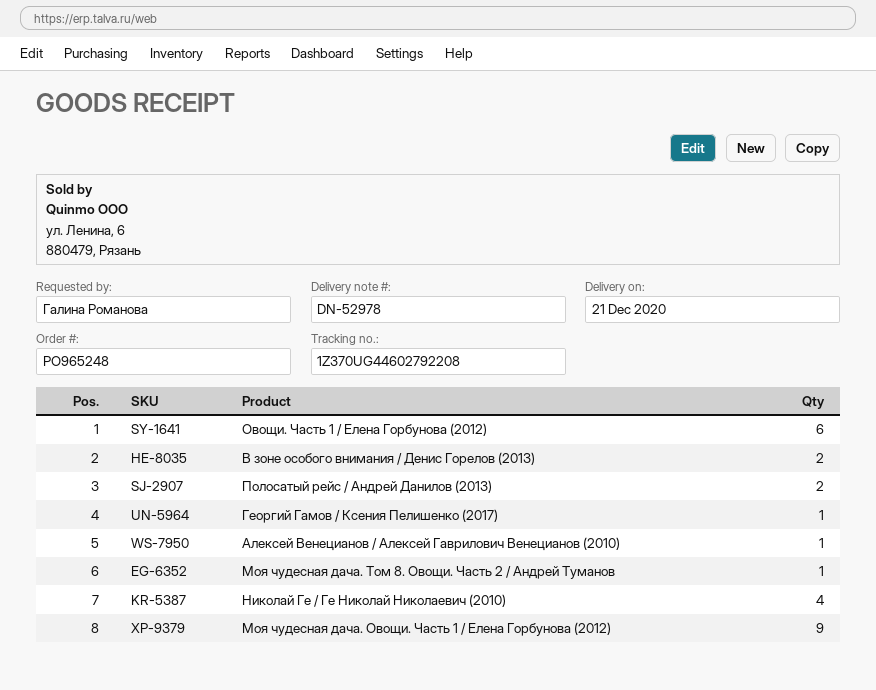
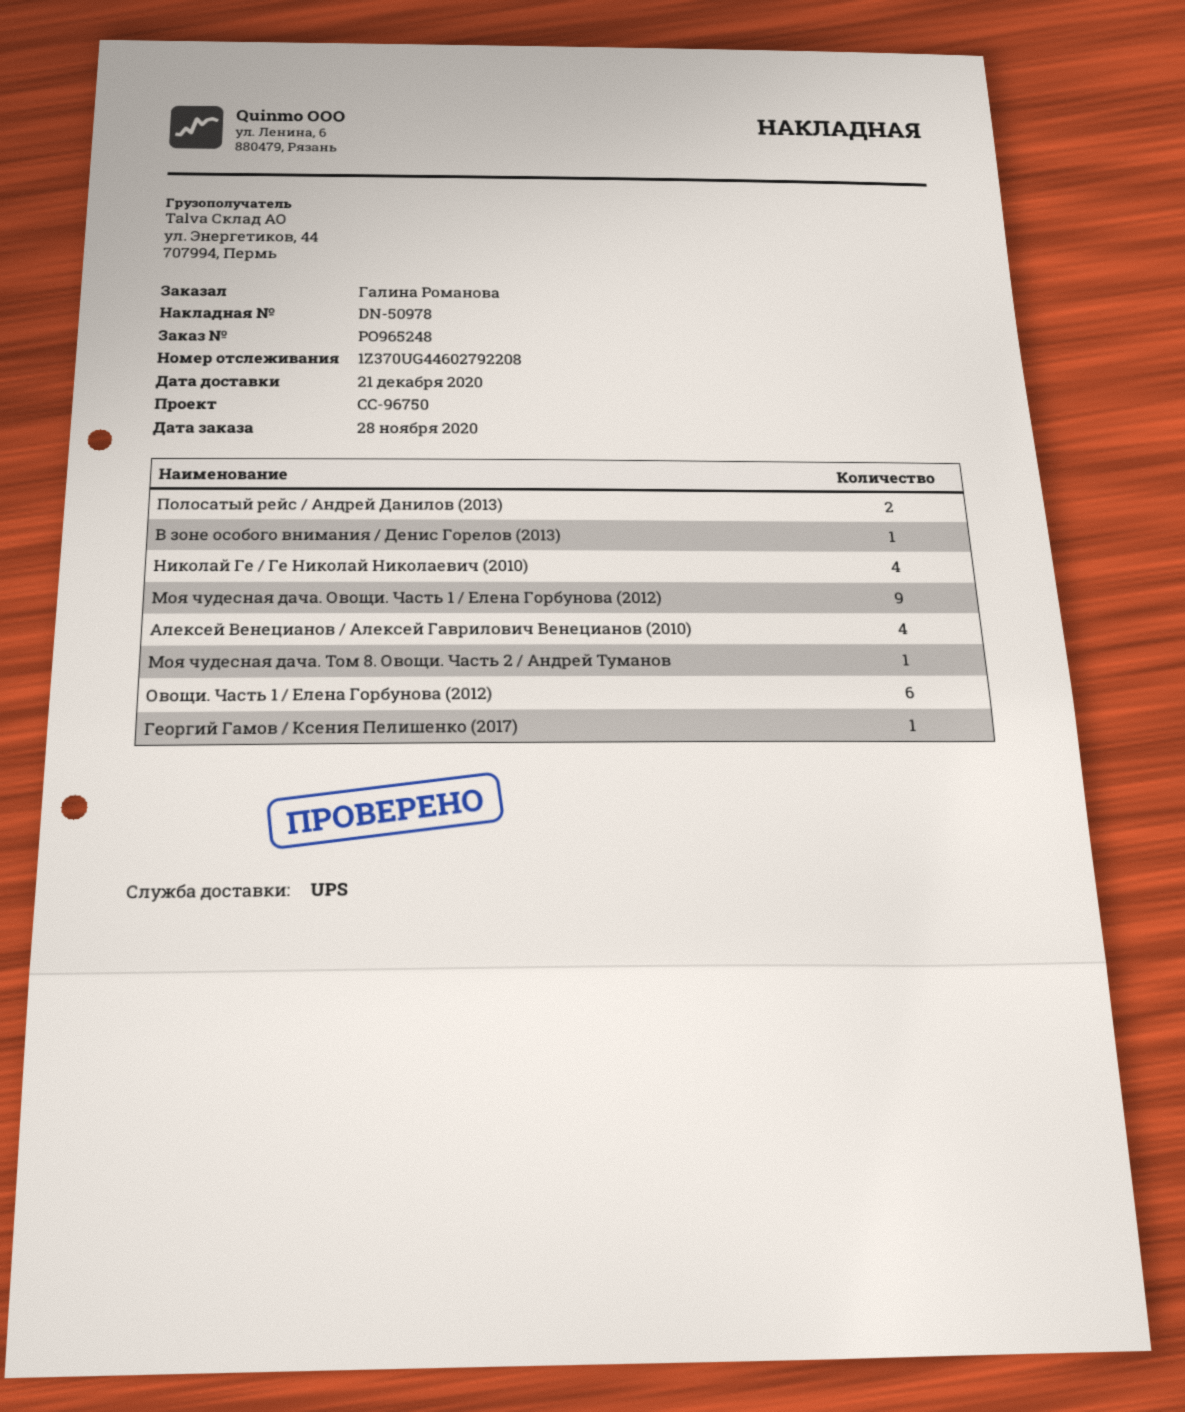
delivery note number: DN-52978 -> DN-50978
В зоне особого внимания / Денис Горелов (2013): 2 -> 1
Алексей Венецианов / Алексей Гаврилович Венецианов (2010): 1 -> 4

